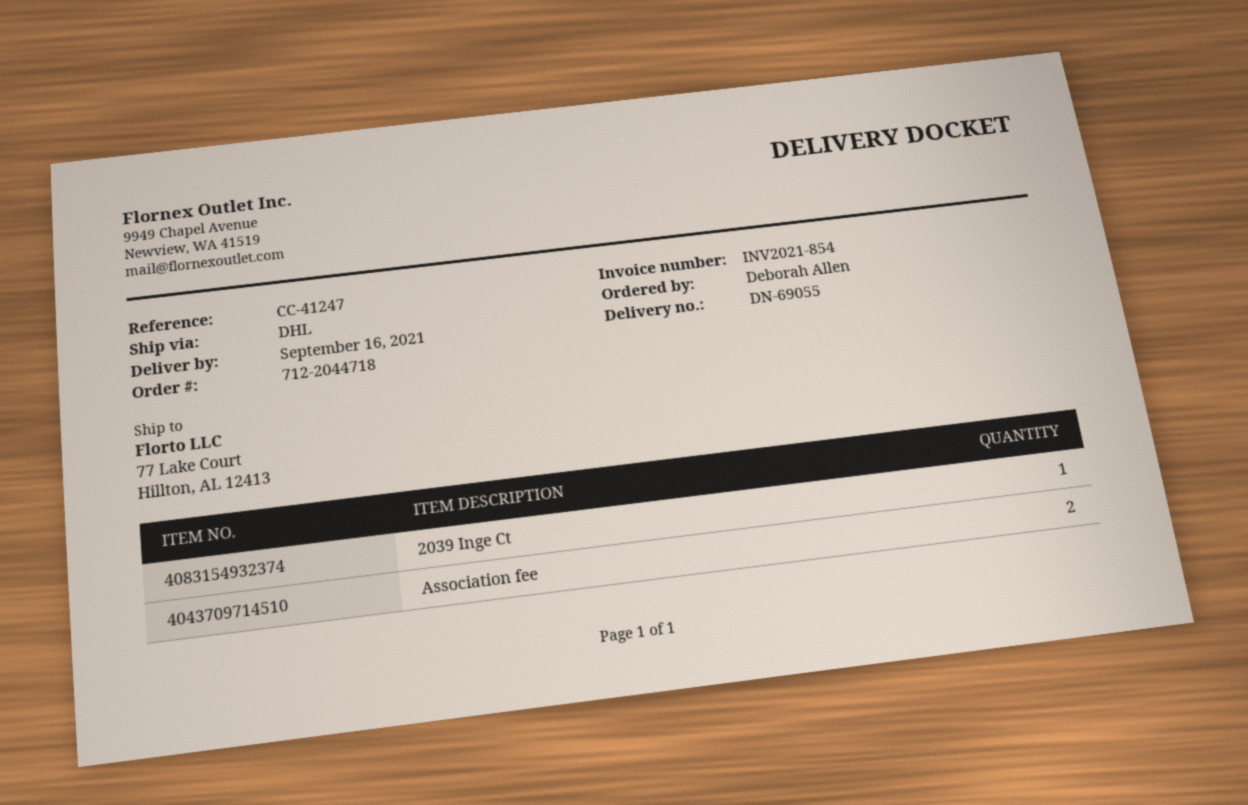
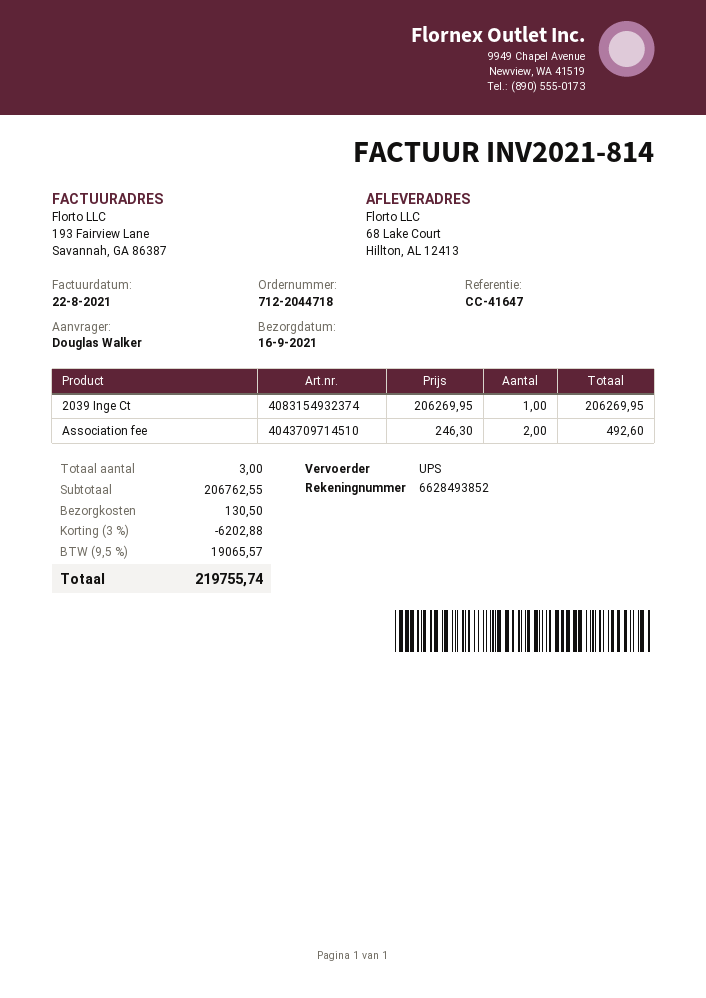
invoice number: INV2021-854 -> INV2021-814
reference: CC-41247 -> CC-41647
ordered by: Deborah Allen -> Douglas Walker
shipping method: DHL -> UPS
ship to: 77 Lake Court, Hillton, AL 12413 -> 68 Lake Court, Hillton, AL 12413

